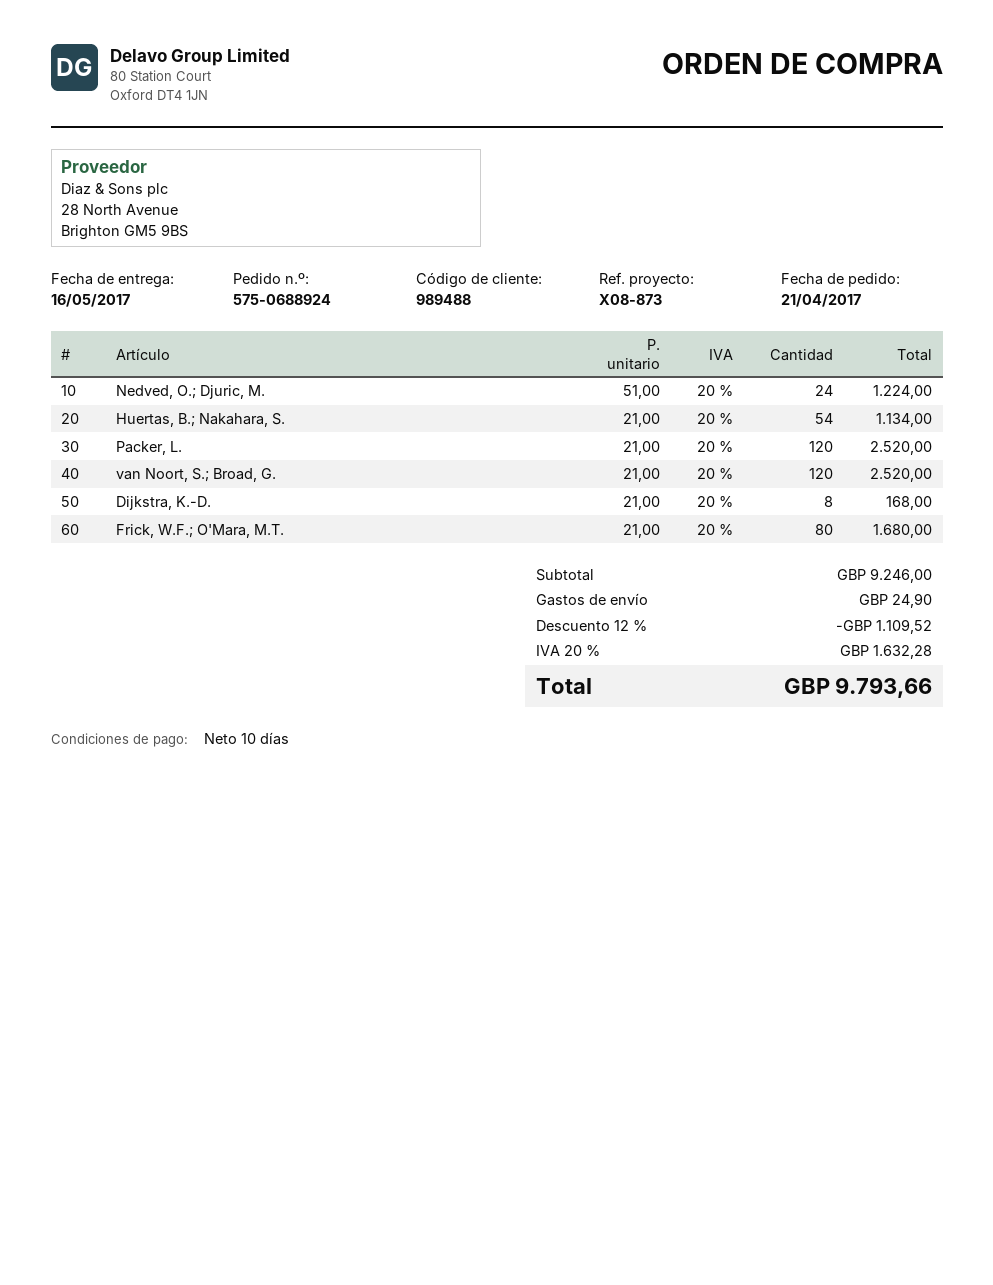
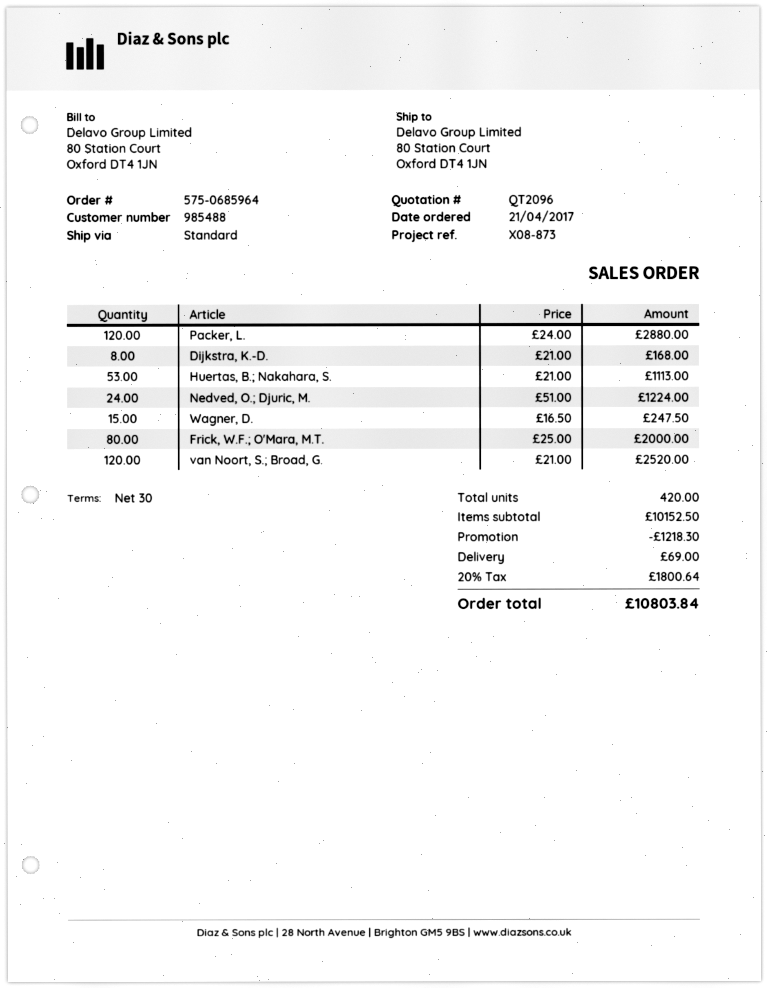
order number: 575-0688924 -> 575-0685964
payment terms: 10 days -> 30 days
customer number: 989488 -> 985488
Huertas, B.; Nakahara, S.: 54 x 21.00 = 1134.00 -> 53 x 21.00 = 1113.00
Packer, L.: 120 x 21.00 = 2520.00 -> 120 x 24.00 = 2880.00
Frick, W.F.; O'Mara, M.T.: 80 x 21.00 = 1680.00 -> 80 x 25.00 = 2000.00
Wagner, D.: none -> 15 x 16.50 = 247.50
subtotal: 9246.00 -> 10152.50
discount: 1109.52 -> 1218.30
shipping: 24.90 -> 69.00
tax: 20% = 1632.28 -> 20% = 1800.64
total: 9793.66 -> 10803.84

